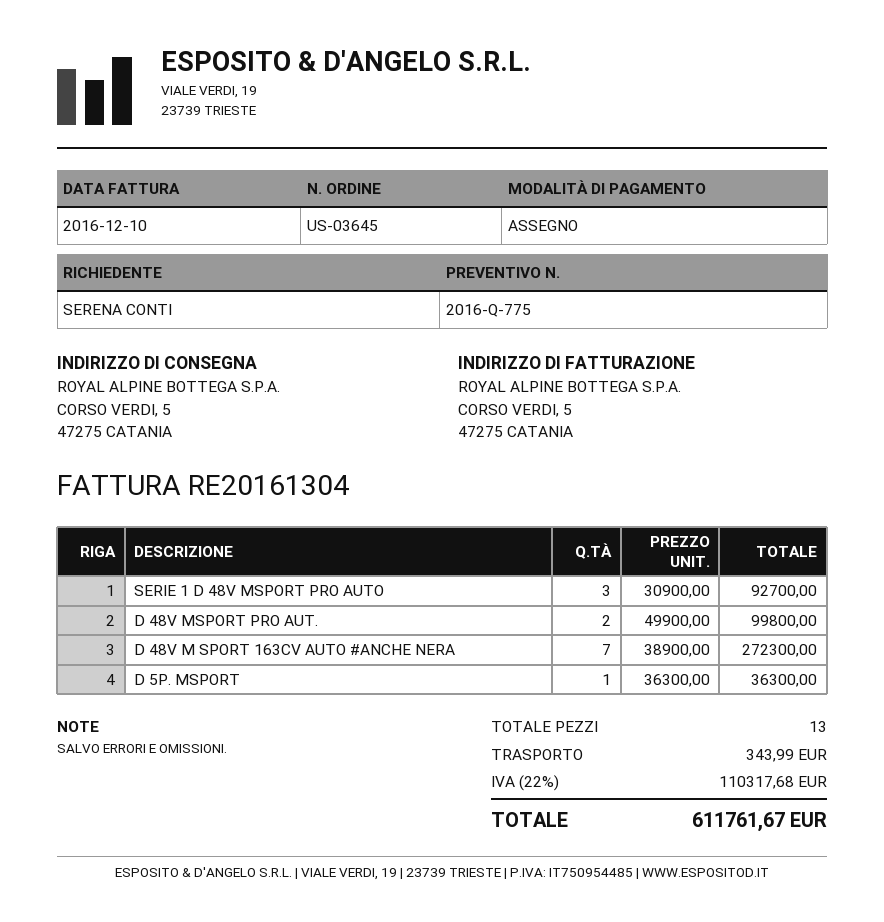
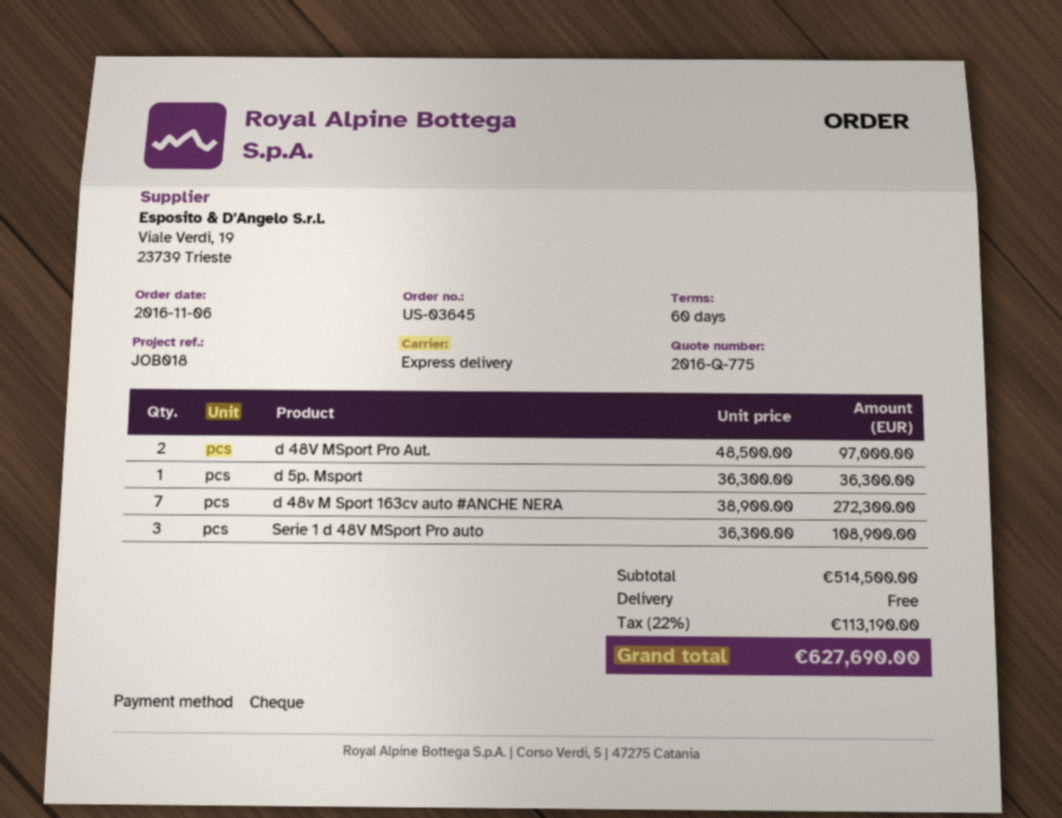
SERIE 1 D 48V MSPORT PRO AUTO: 3 x 30900.00 = 92700.00 -> 3 x 36300.00 = 108900.00
D 48V MSPORT PRO AUT.: 2 x 49900.00 = 99800.00 -> 2 x 48500.00 = 97000.00
shipping: 343.99 -> 0.00
tax: 22% = 110317.68 -> 22% = 113190.00
total: 611761.67 -> 627690.00

